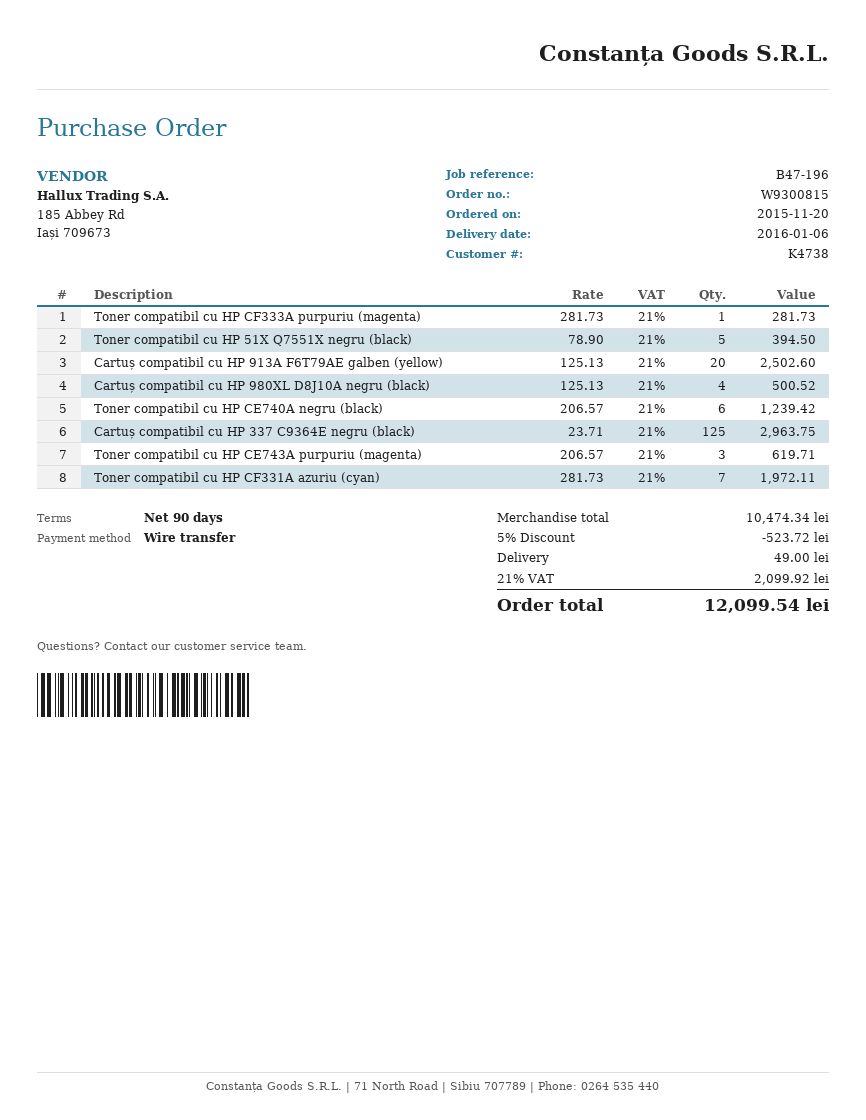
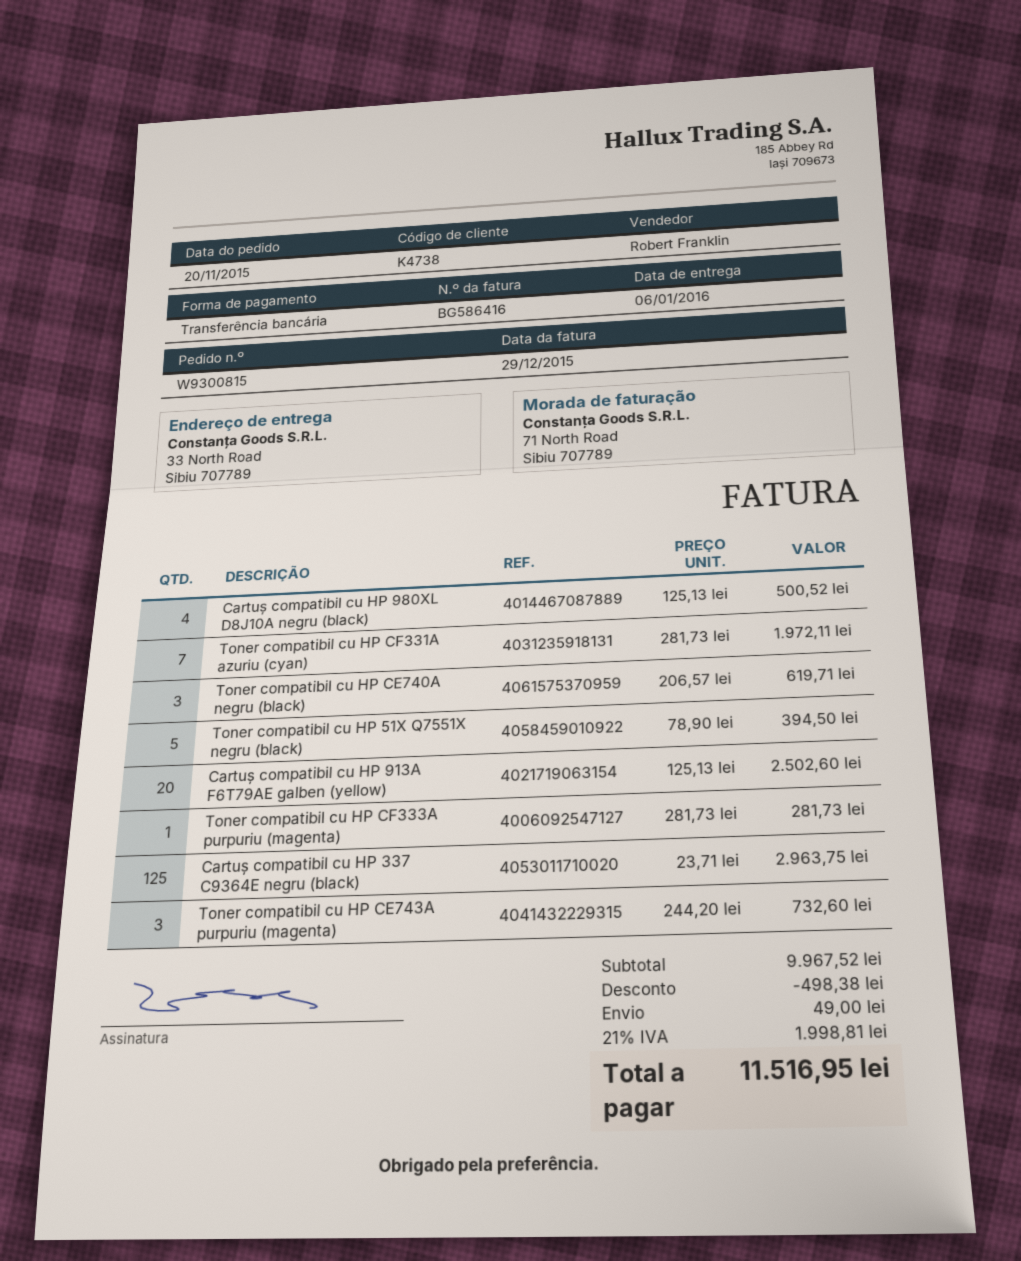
Toner compatibil cu HP CE740A negru (black): 6 x 206.57 = 1239.42 -> 3 x 206.57 = 619.71
Toner compatibil cu HP CE743A purpuriu (magenta): 3 x 206.57 = 619.71 -> 3 x 244.20 = 732.60
subtotal: 10474.34 -> 9967.52
discount: 523.72 -> 498.38
tax: 21% = 2099.92 -> 21% = 1998.81
total: 12099.54 -> 11516.95

